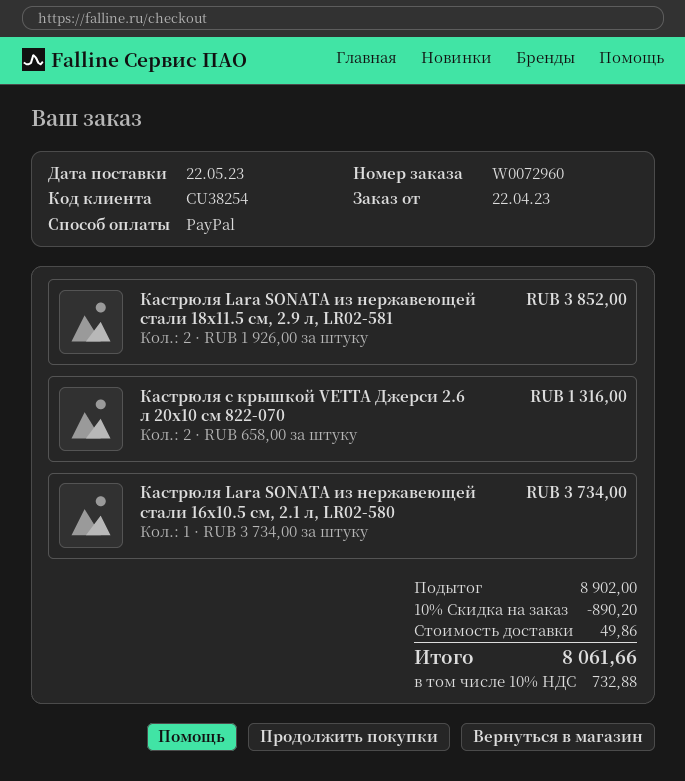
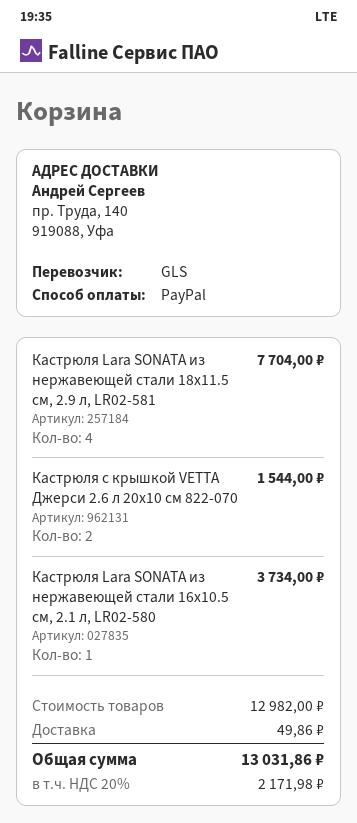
Кастрюля Lara SONATA из нержавеющей стали 18x11.5 см, 2.9 л, LR02-581: 2 for 3852.00 -> 4 for 7704.00
Кастрюля с крышкой VETTA Джерси 2.6 л 20x10 см 822-070: 2 for 1316.00 -> 2 for 1544.00
subtotal: 8902.00 -> 12982.00
discount: 10% = 890.20 -> none
tax: 10% = 732.88 -> 20% = 2171.98
total: 8061.66 -> 13031.86

